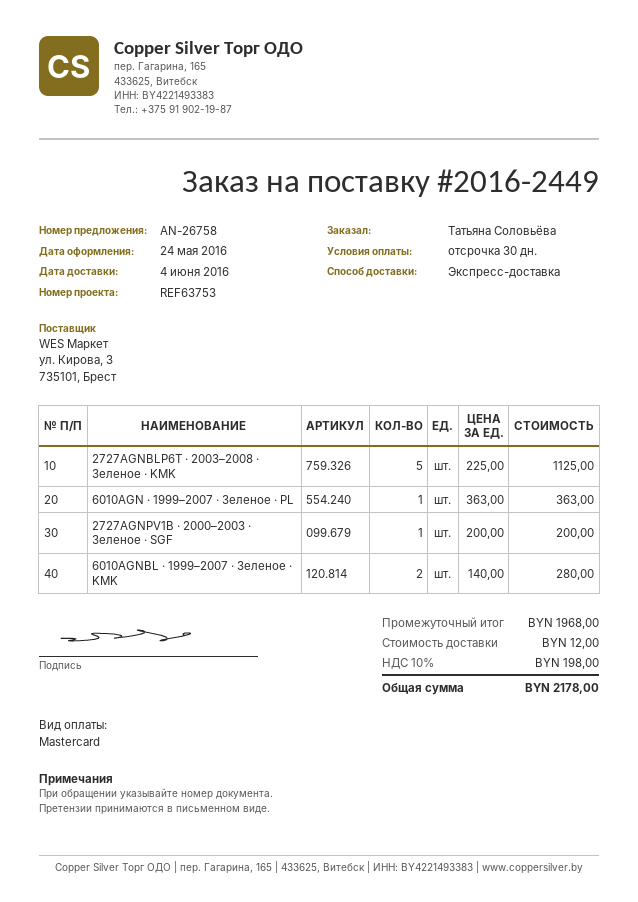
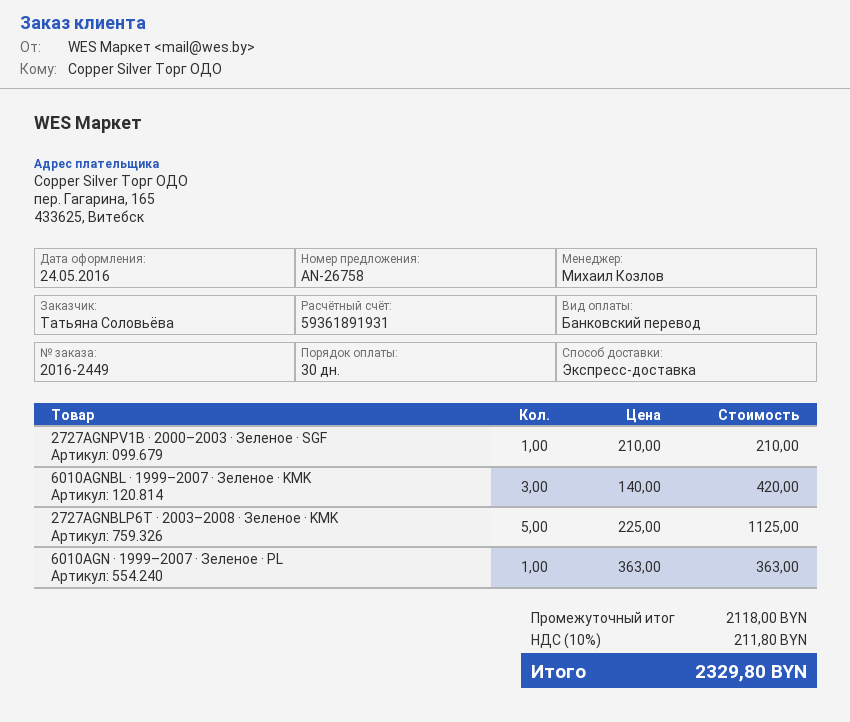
payment method: Mastercard -> bank transfer
2727AGNPV1B · 2000–2003 · Зеленое · SGF: 1 x 200.00 = 200.00 -> 1 x 210.00 = 210.00
6010AGNBL · 1999–2007 · Зеленое · KMK: 2 x 140.00 = 280.00 -> 3 x 140.00 = 420.00
subtotal: 1968.00 -> 2118.00
shipping: 12.00 -> none
tax: 10% = 198.00 -> 10% = 211.80
total: 2178.00 -> 2329.80

